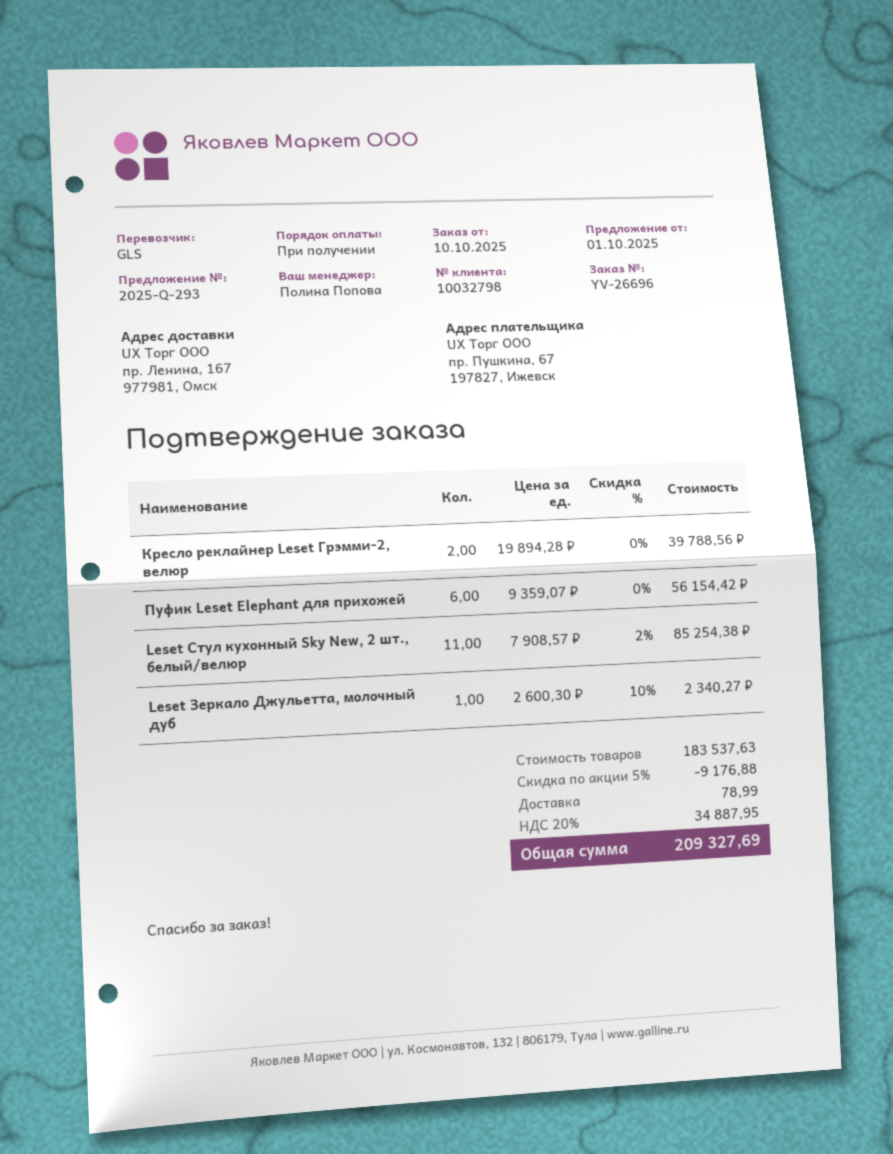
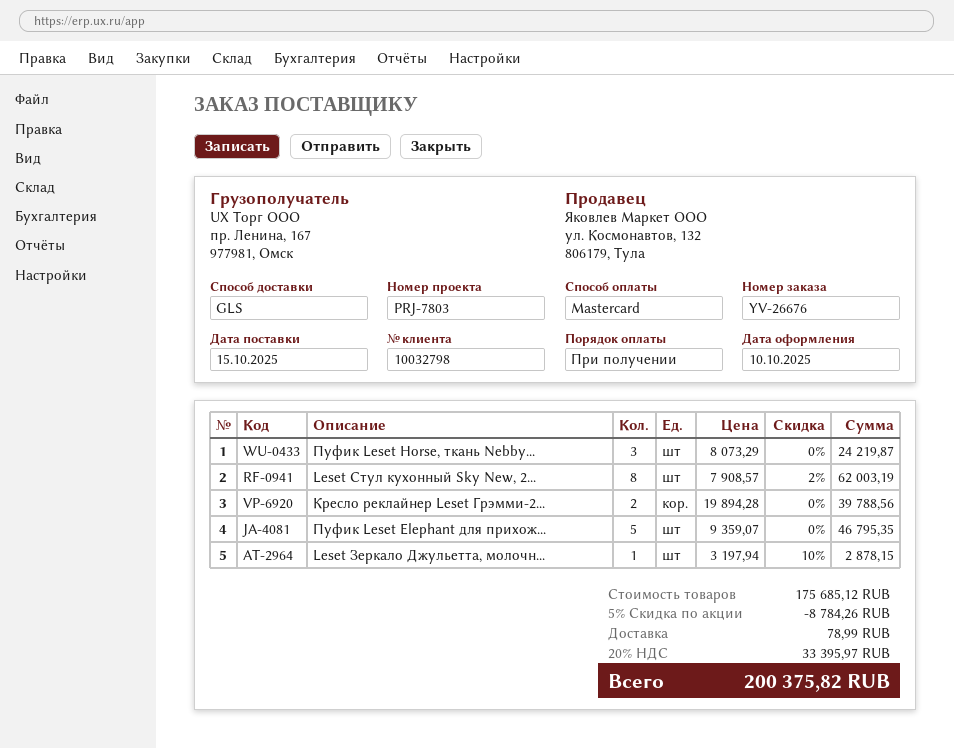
order number: YV-26696 -> YV-26676
Пуфик Leset Elephant для прихожей: 6 x 9359.07 = 56154.42 -> 5 x 9359.07 = 46795.35
Leset Стул кухонный Sky New, 2 шт., белый/велюр: 11 x 7908.57 - 2% = 85254.38 -> 8 x 7908.57 - 2% = 62003.19
Leset Зеркало Джульетта, молочный дуб: 1 x 2600.30 - 10% = 2340.27 -> 1 x 3197.94 - 10% = 2878.15
Пуфик Leset Horse, ткань Nebby...: none -> 3 x 8073.29 = 24219.87
subtotal: 183537.63 -> 175685.12
discount: 5% = 9176.88 -> 5% = 8784.26
tax: 20% = 34887.95 -> 20% = 33395.97
total: 209327.69 -> 200375.82

